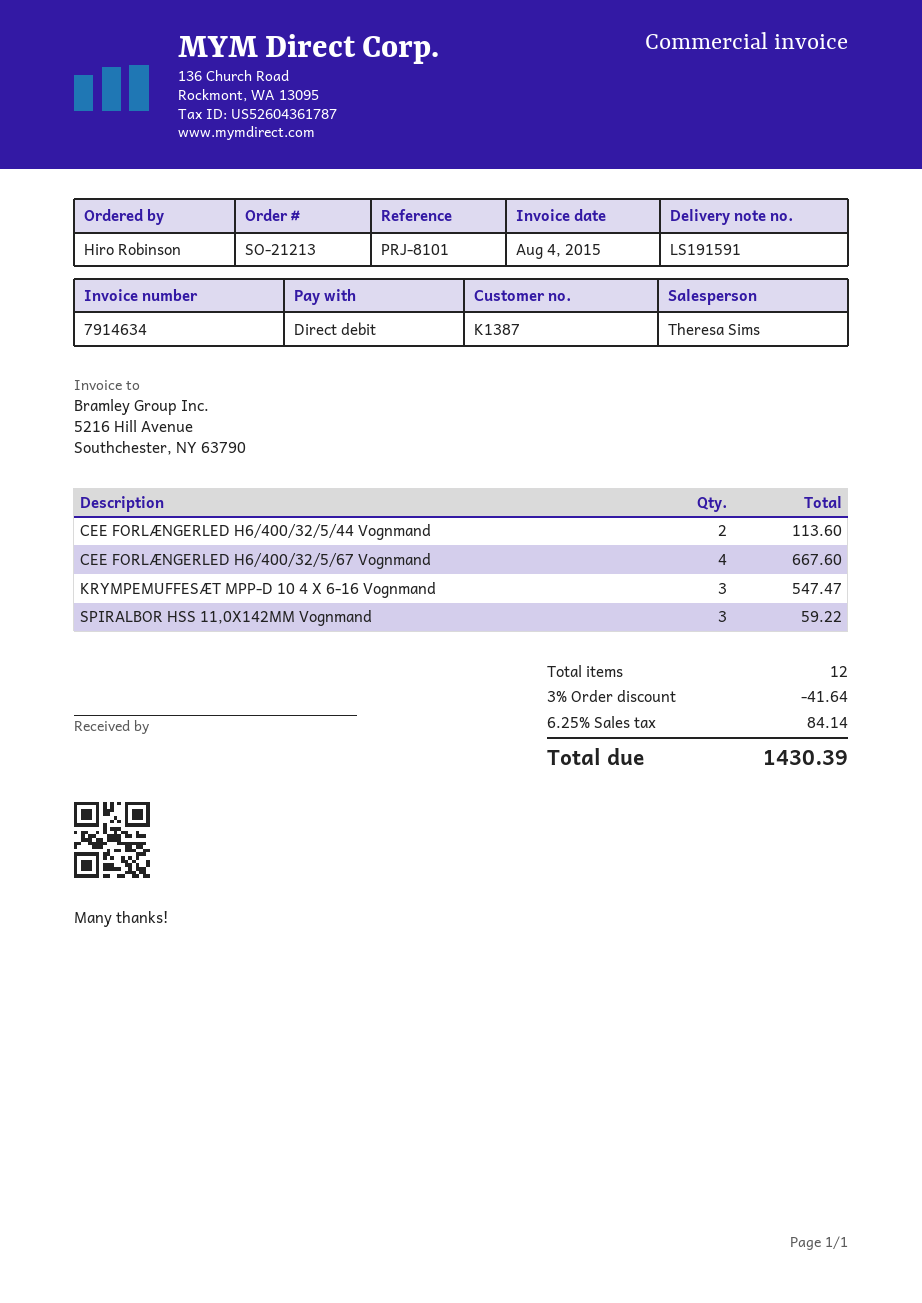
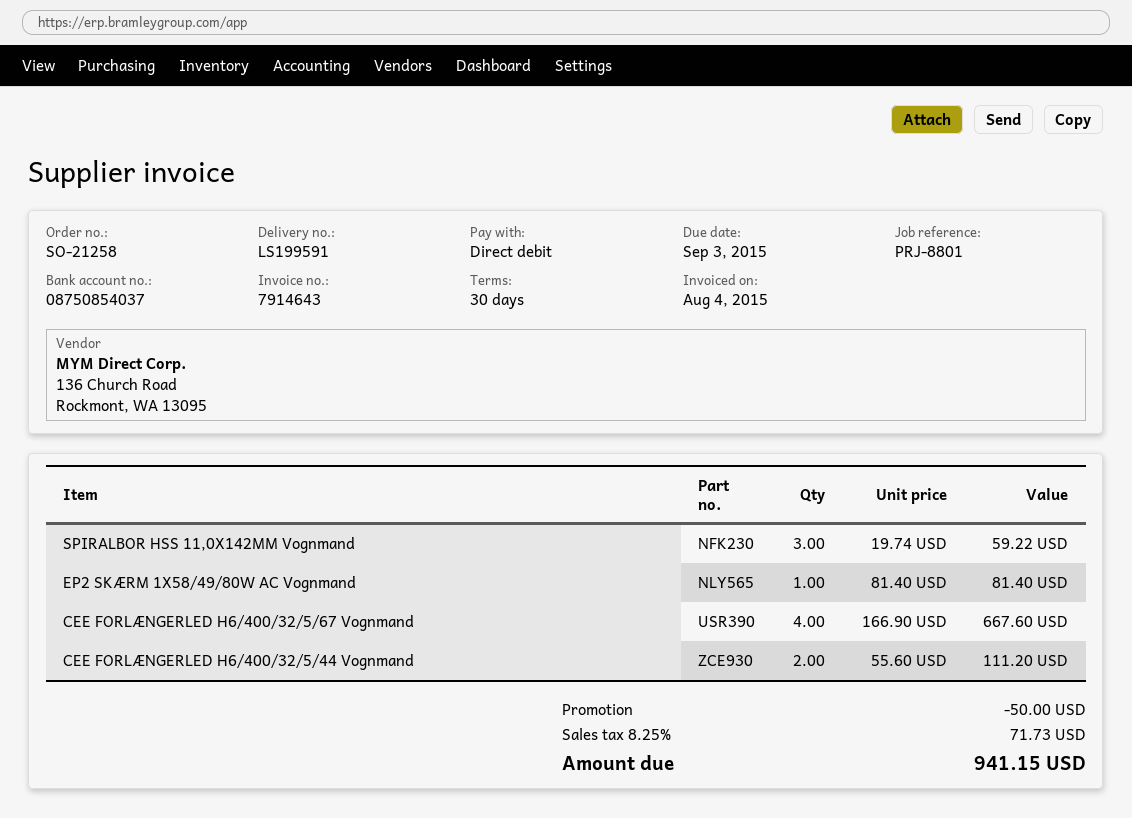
order number: SO-21213 -> SO-21258
delivery note number: LS191591 -> LS199591
invoice number: 7914634 -> 7914643
reference: PRJ-8101 -> PRJ-8801
CEE FORLÆNGERLED H6/400/32/5/44 Vognmand: 2 for 113.60 -> 2 for 111.20
KRYMPEMUFFESÆT MPP-D 10 4 X 6-16 Vognmand: 3 for 547.47 -> none
EP2 SKÆRM 1X58/49/80W AC Vognmand: none -> 1 for 81.40
discount: 41.64 -> 50.00
tax: 6.25% = 84.14 -> 8.25% = 71.73
total: 1430.39 -> 941.15

